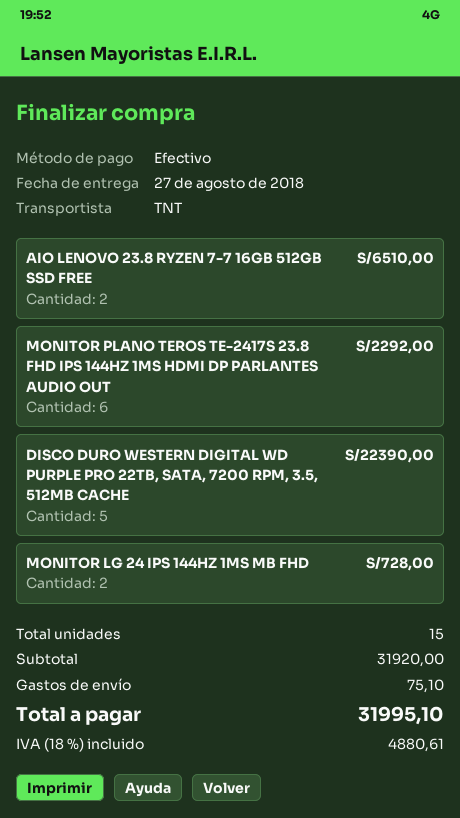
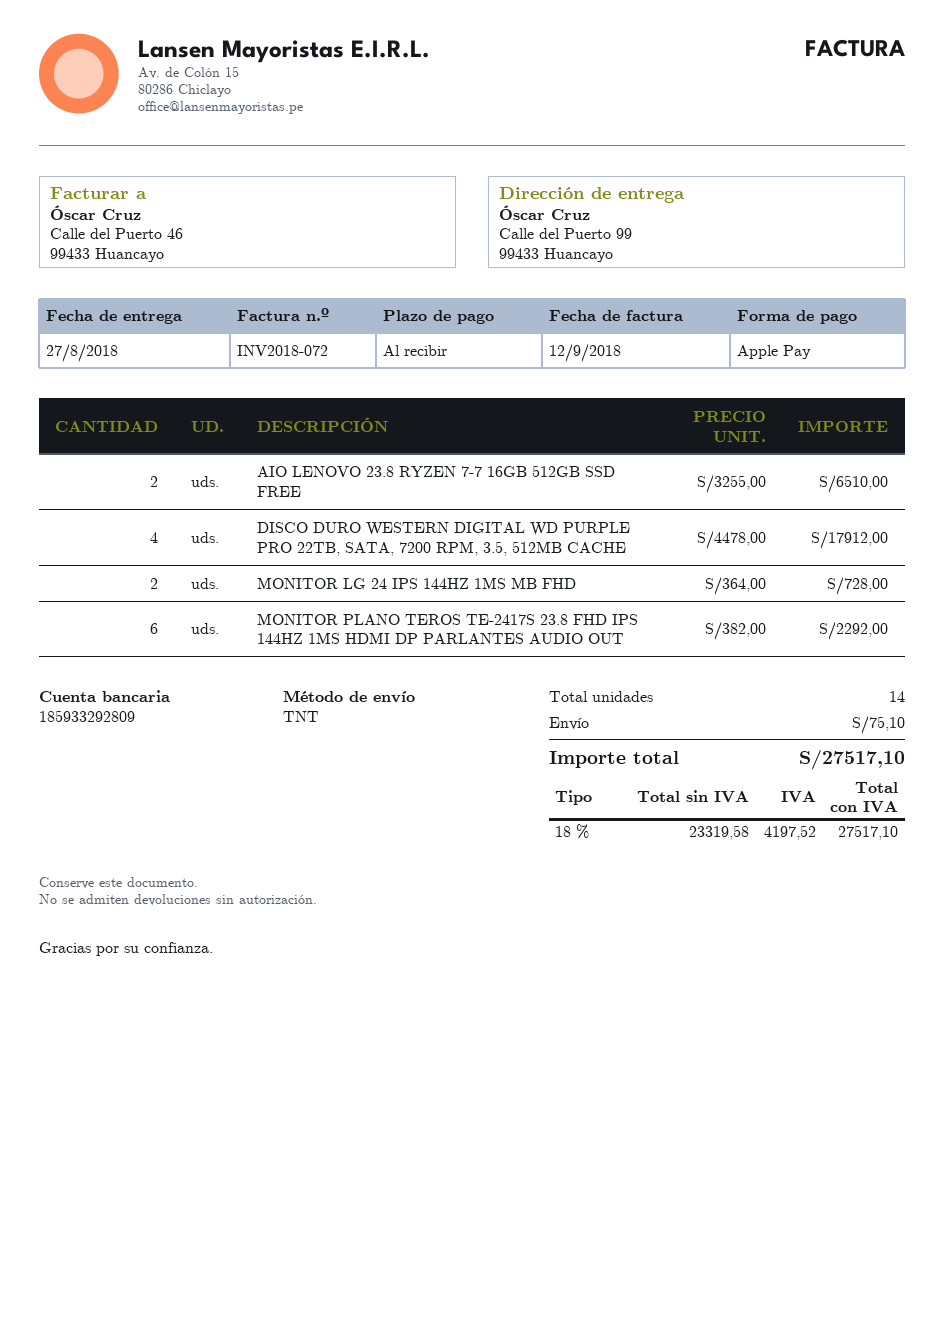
payment method: cash -> Apple Pay
DISCO DURO WESTERN DIGITAL WD PURPLE PRO 22TB, SATA, 7200 RPM, 3.5, 512MB CACHE: 5 for 22390.00 -> 4 for 17912.00
total quantity: 15 -> 14
tax: 18% = 4880.61 -> 18% = 4197.52
total: 31995.10 -> 27517.10

